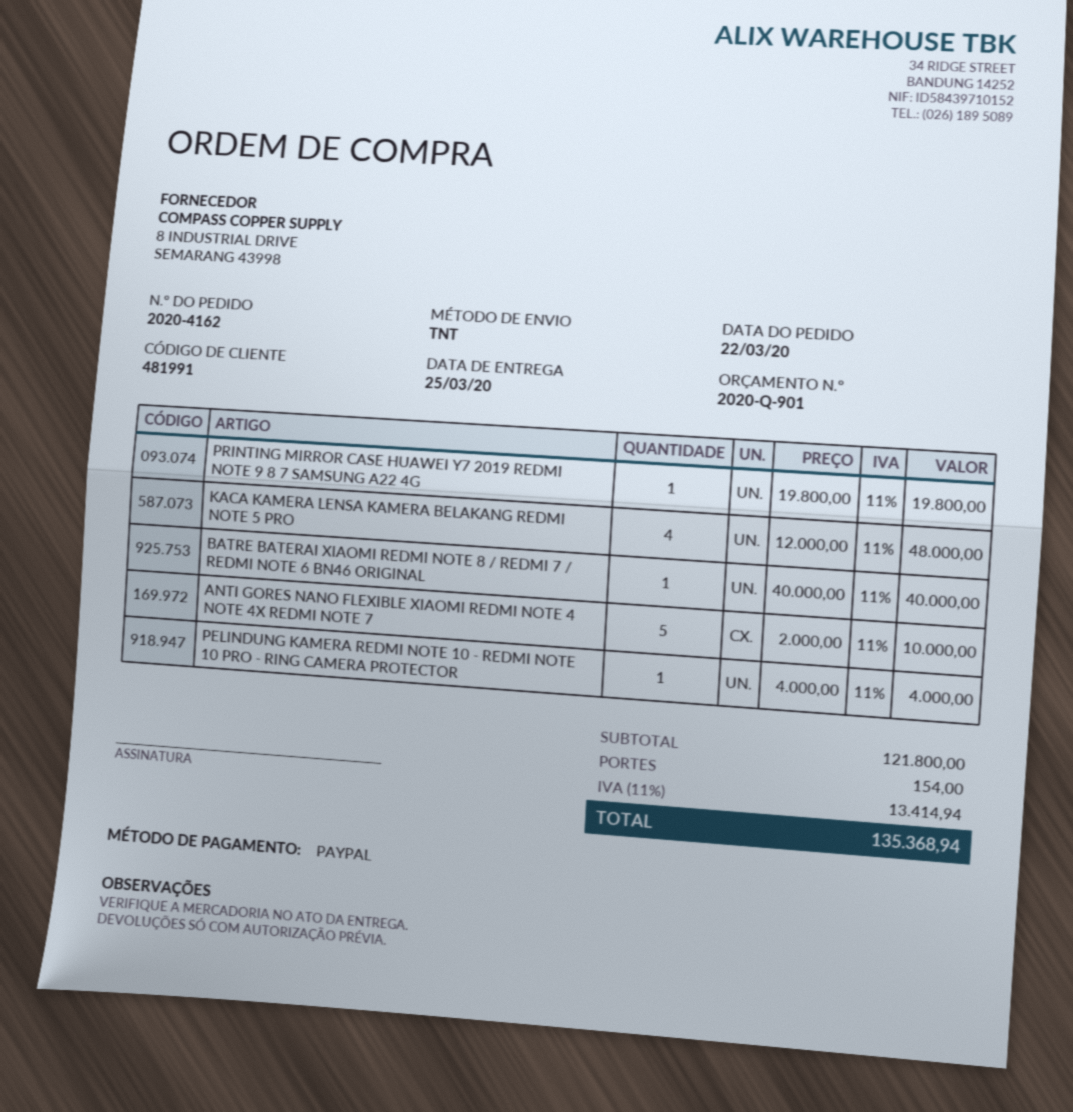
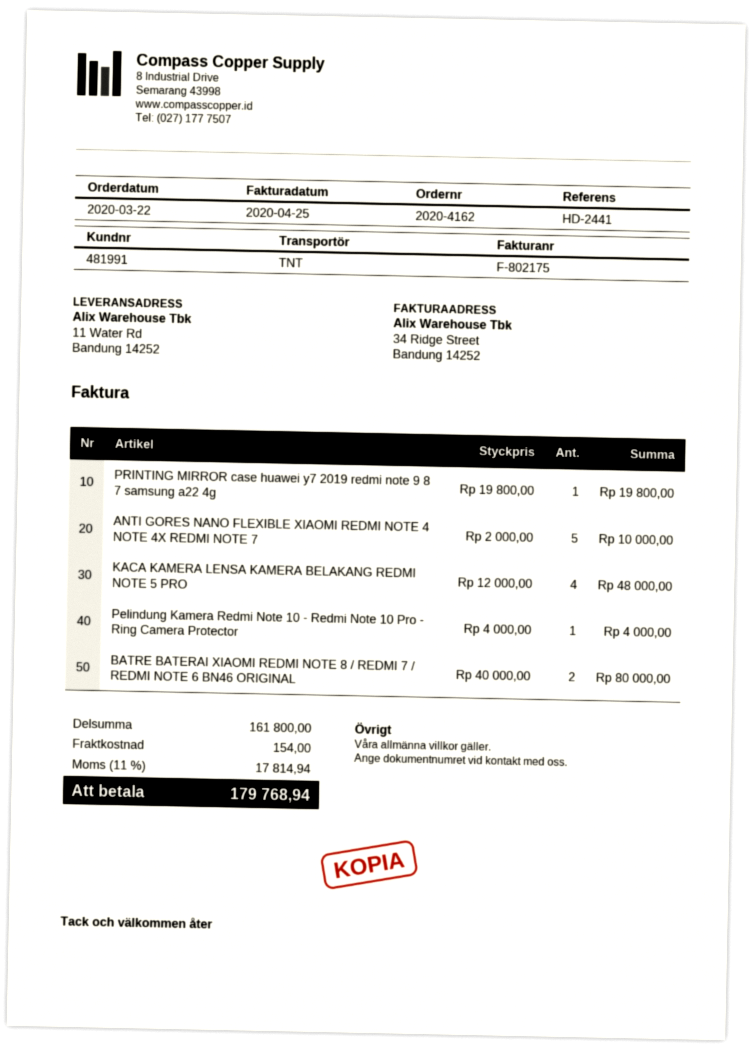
BATRE BATERAI XIAOMI REDMI NOTE 8 / REDMI 7 / REDMI NOTE 6 BN46 ORIGINAL: 1 x 40000.00 = 40000.00 -> 2 x 40000.00 = 80000.00
subtotal: 121800.00 -> 161800.00
tax: 11% = 13414.94 -> 11% = 17814.94
total: 135368.94 -> 179768.94

